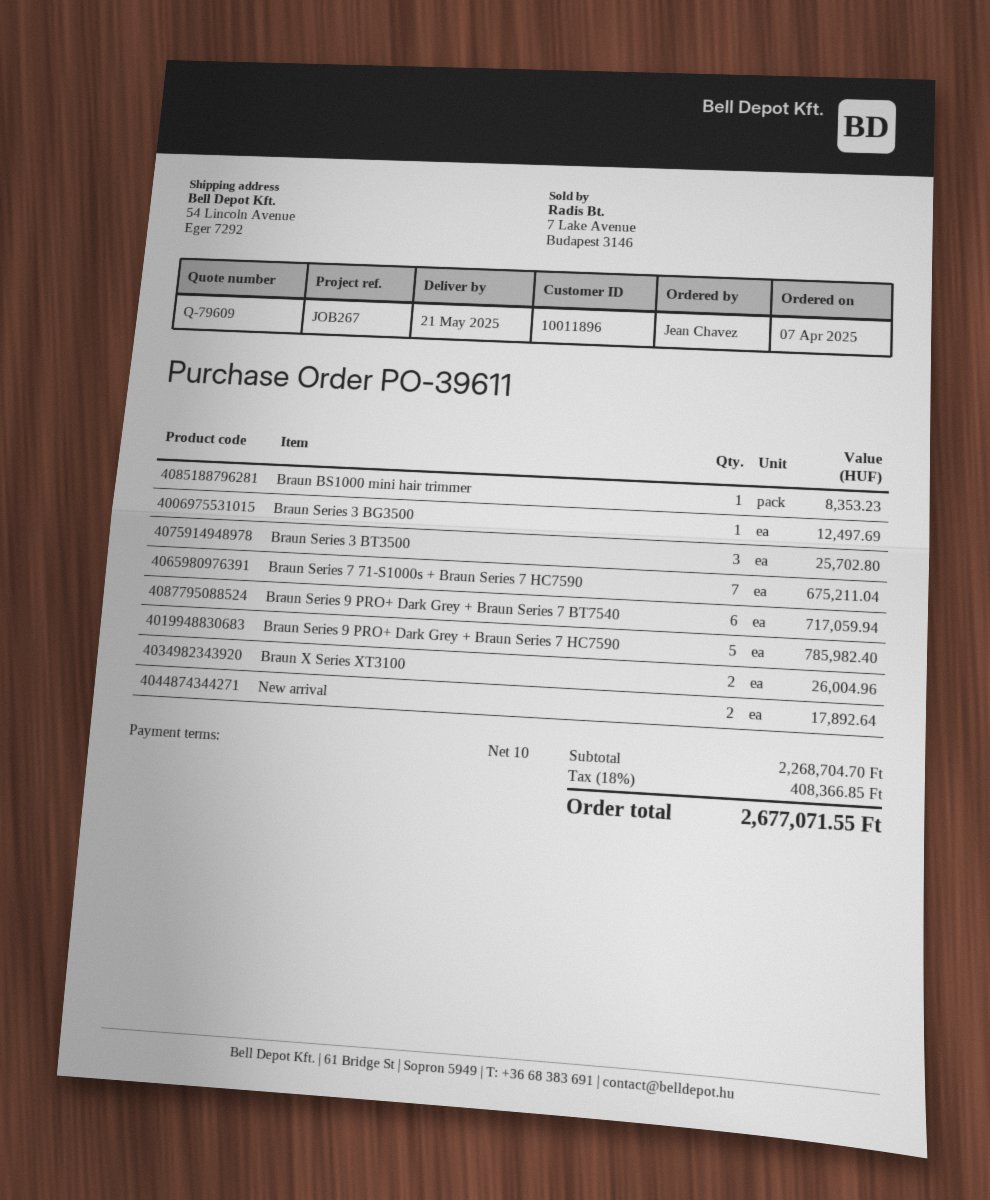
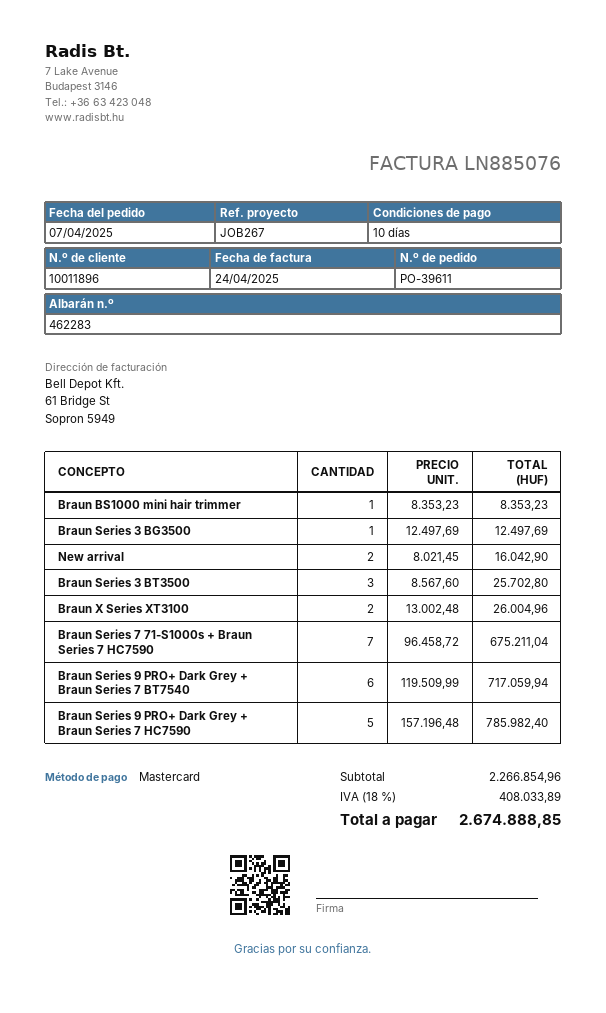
New arrival: 2 for 17892.64 -> 2 for 16042.90
subtotal: 2268704.70 -> 2266854.96
tax: 18% = 408366.85 -> 18% = 408033.89
total: 2677071.55 -> 2674888.85

